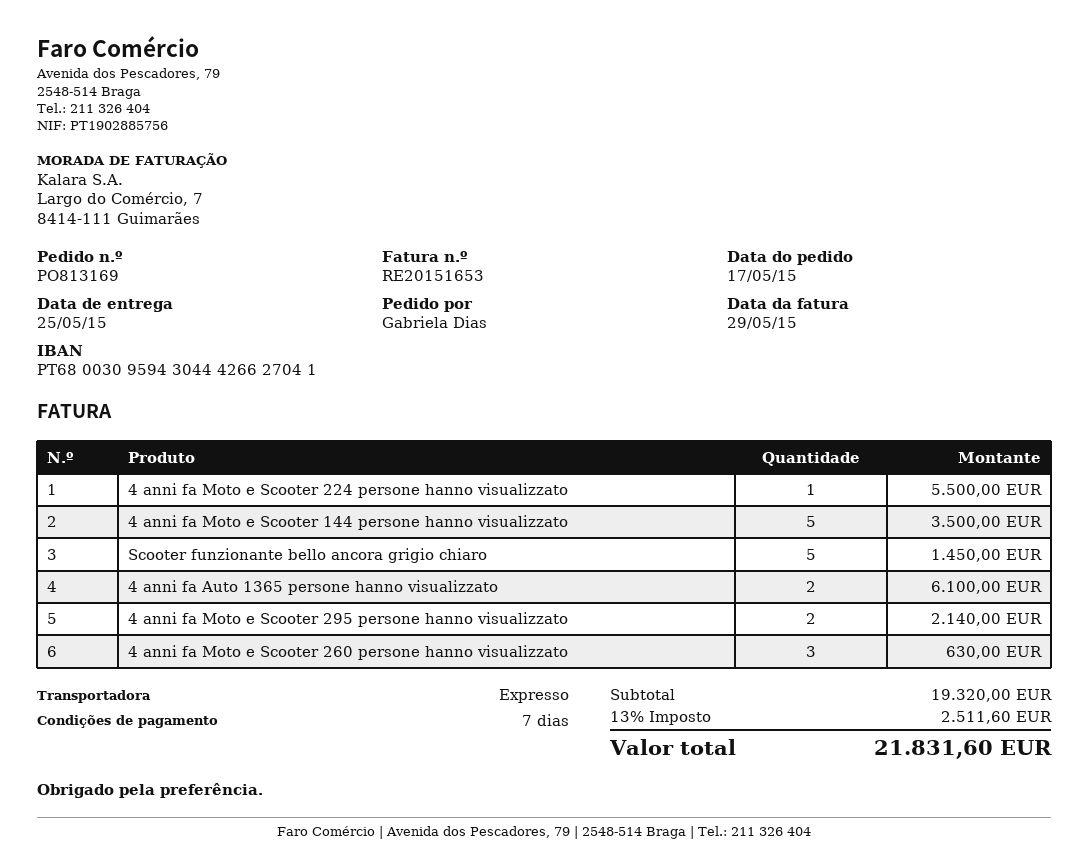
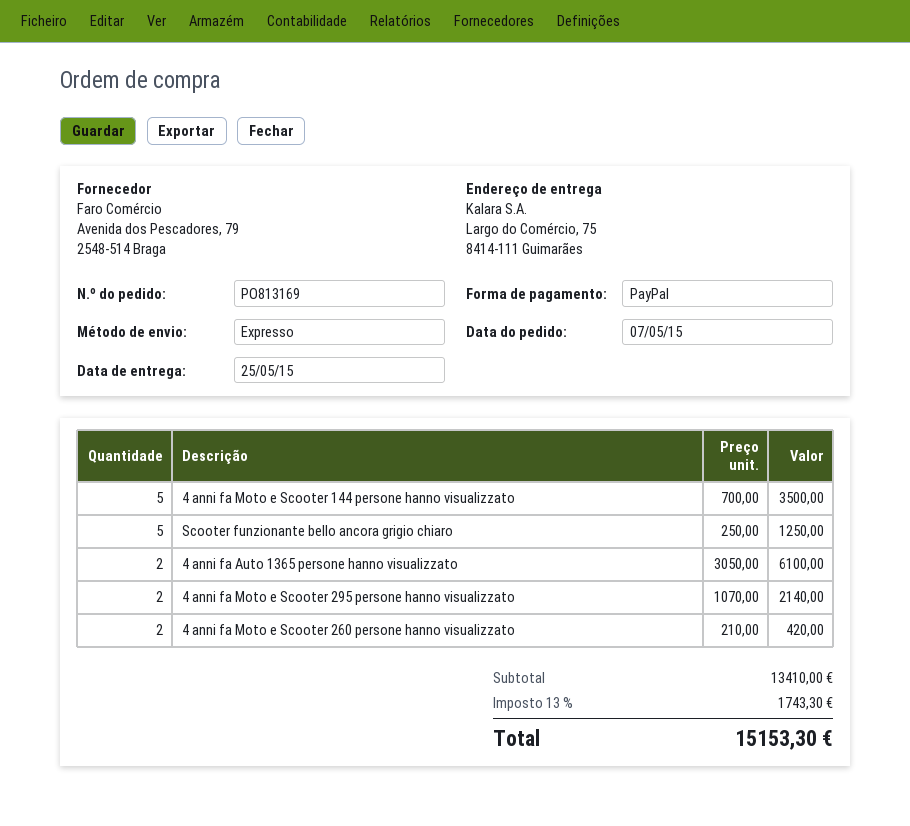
order date: 2015-05-17 -> 2015-05-07
4 anni fa Moto e Scooter 224 persone hanno visualizzato: 1 for 5500.00 -> none
Scooter funzionante bello ancora grigio chiaro: 5 for 1450.00 -> 5 for 1250.00
4 anni fa Moto e Scooter 260 persone hanno visualizzato: 3 for 630.00 -> 2 for 420.00
subtotal: 19320.00 -> 13410.00
tax: 13% = 2511.60 -> 13% = 1743.30
total: 21831.60 -> 15153.30

